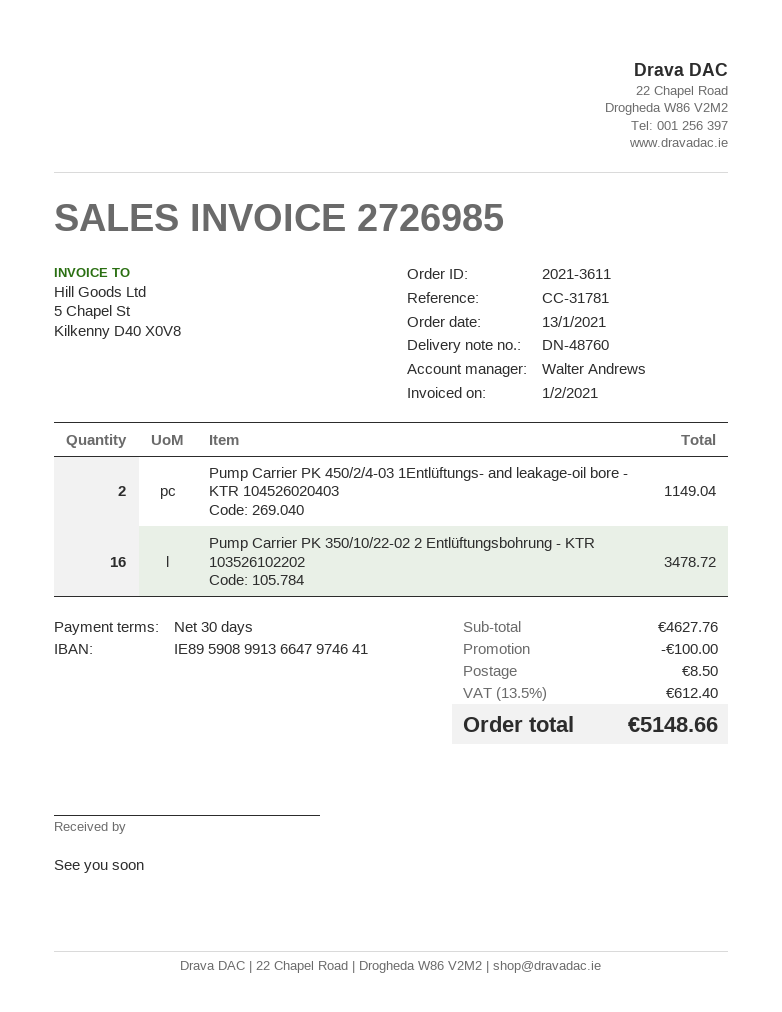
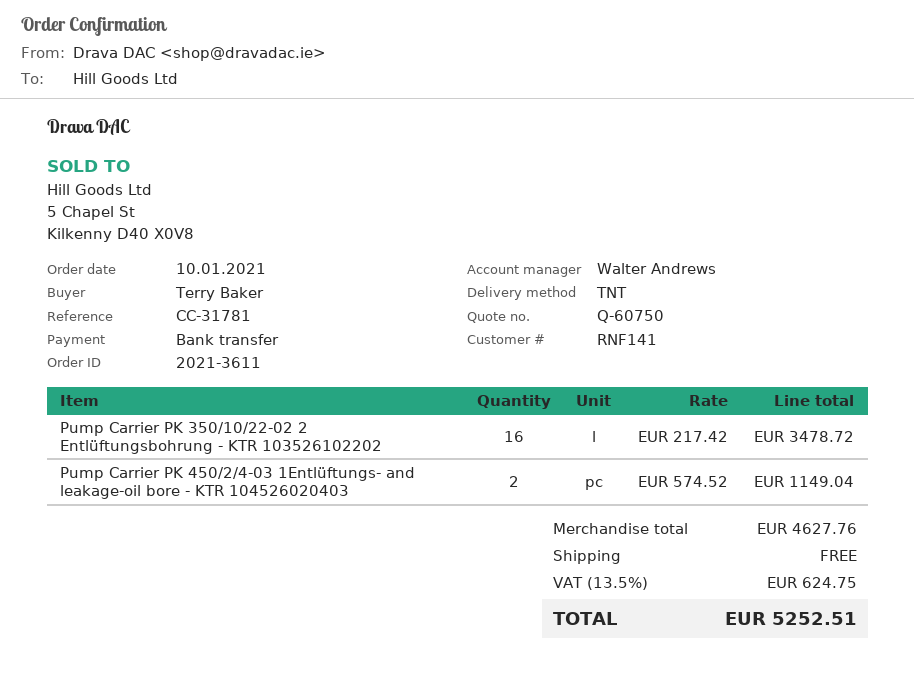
order date: 2021-01-13 -> 2021-01-10
discount: 100.00 -> none
shipping: 8.50 -> 0.00
tax: 13.5% = 612.40 -> 13.5% = 624.75
total: 5148.66 -> 5252.51

